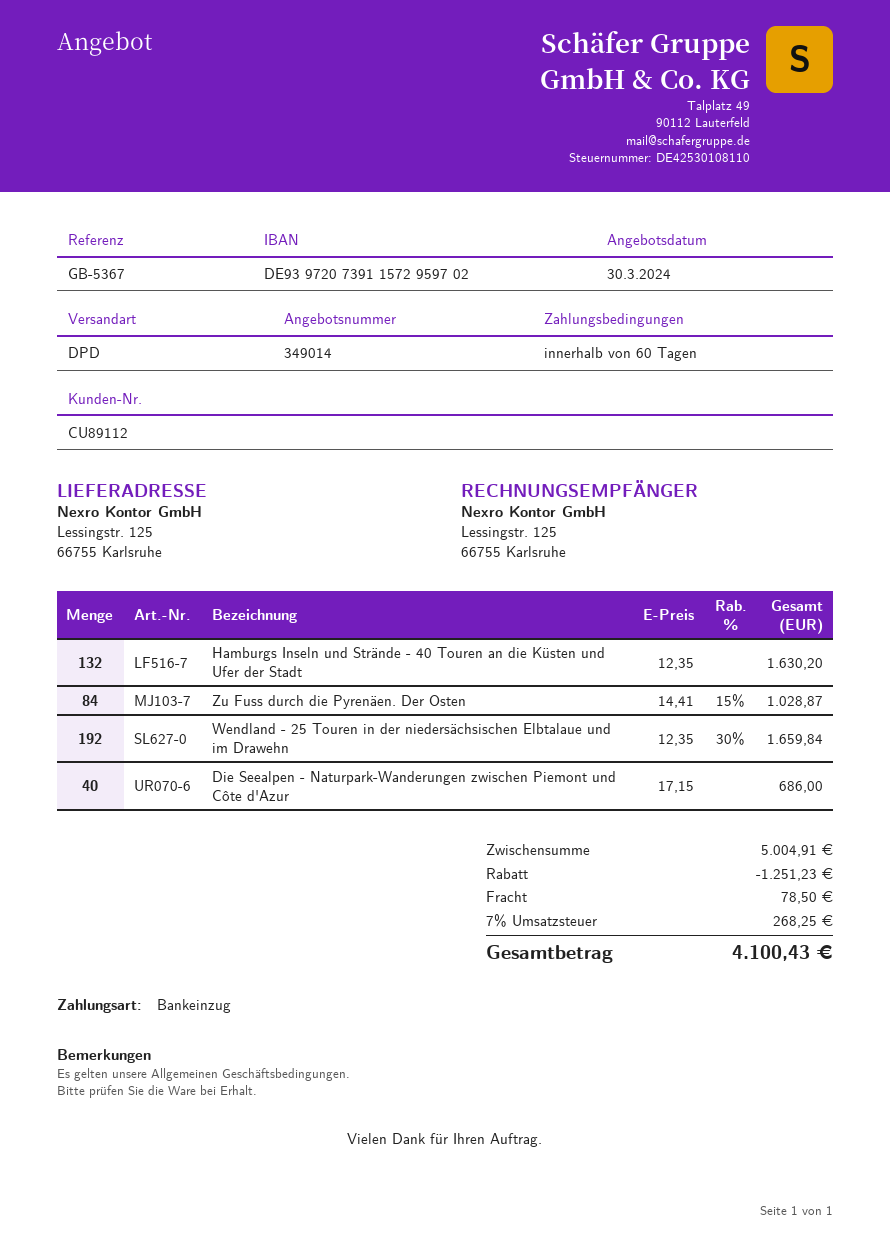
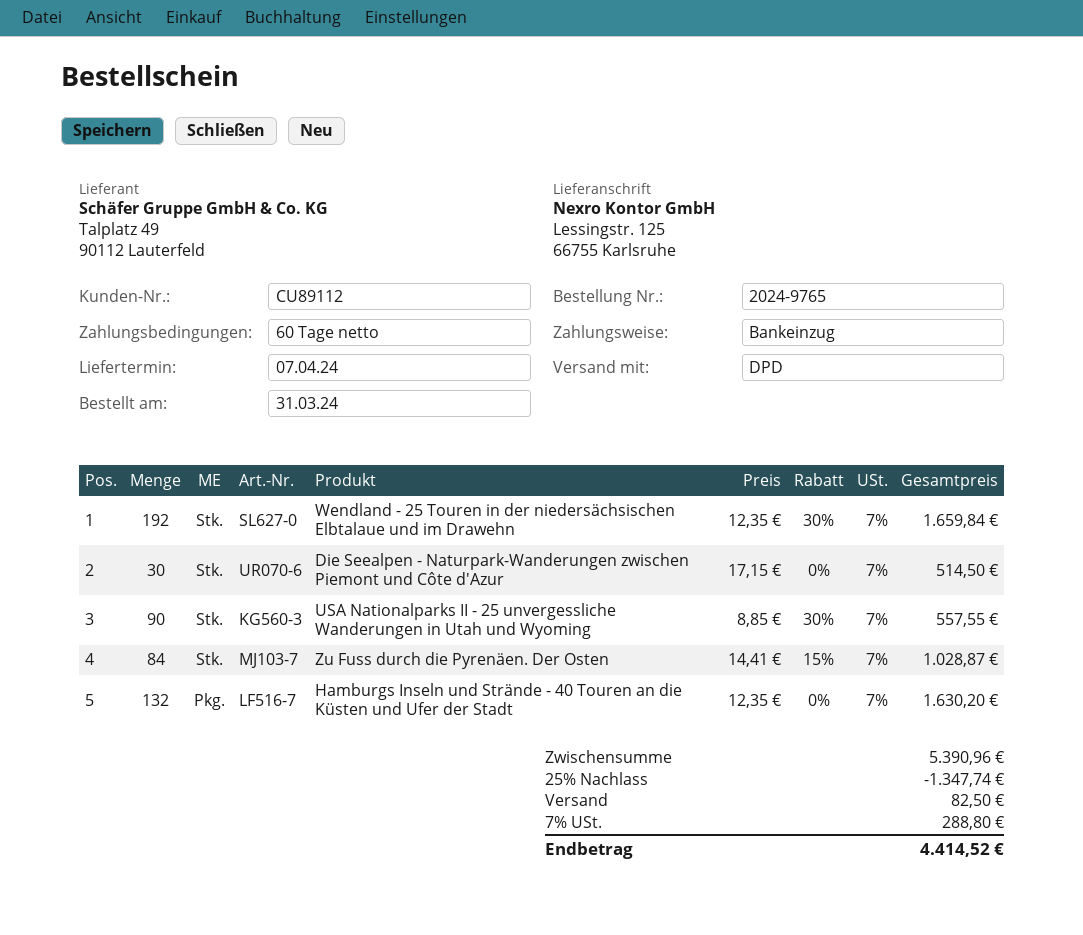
Die Seealpen - Naturpark-Wanderungen zwischen Piemont und Côte d'Azur: 40 x 17.15 = 686.00 -> 30 x 17.15 = 514.50
USA Nationalparks II - 25 unvergessliche Wanderungen in Utah und Wyoming: none -> 90 x 8.85 - 30% = 557.55
subtotal: 5004.91 -> 5390.96
discount: 1251.23 -> 1347.74
shipping: 78.50 -> 82.50
tax: 7% = 268.25 -> 7% = 288.80
total: 4100.43 -> 4414.52

